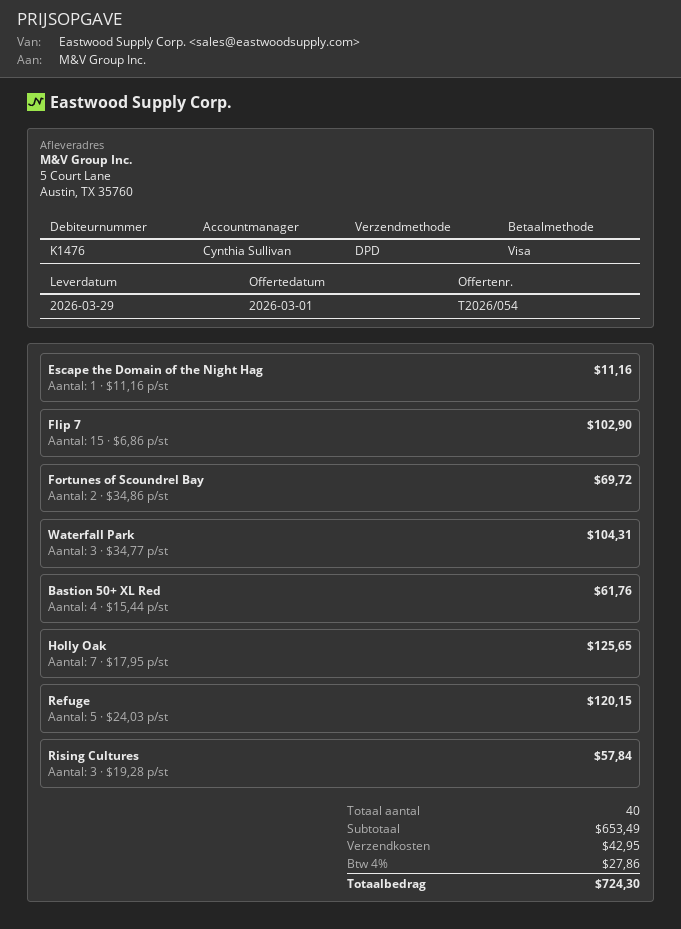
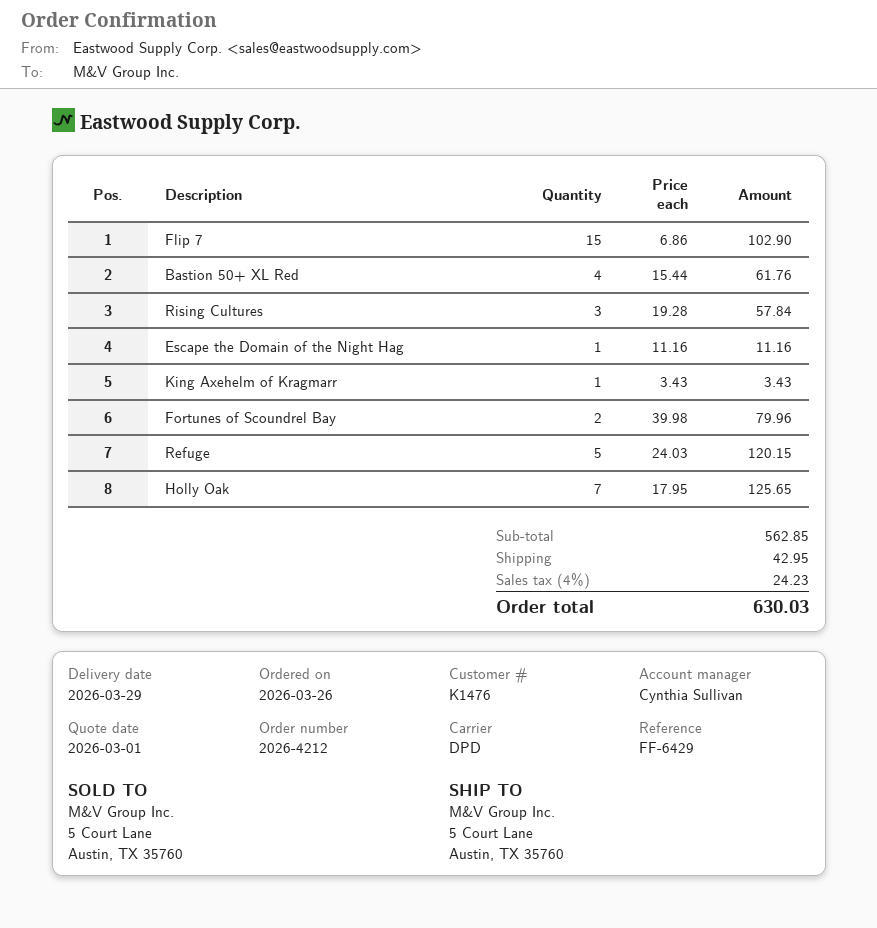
Fortunes of Scoundrel Bay: 2 x 34.86 = 69.72 -> 2 x 39.98 = 79.96
Waterfall Park: 3 x 34.77 = 104.31 -> none
King Axehelm of Kragmarr: none -> 1 x 3.43 = 3.43
subtotal: 653.49 -> 562.85
tax: 4% = 27.86 -> 4% = 24.23
total: 724.30 -> 630.03

